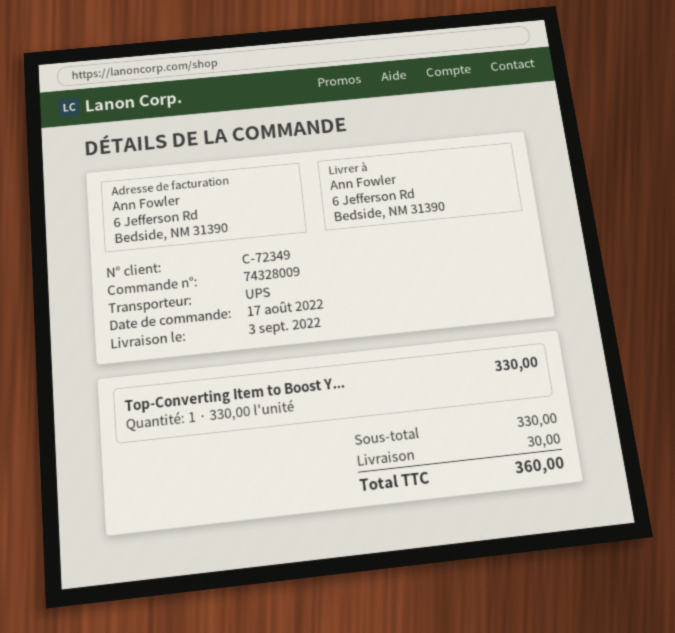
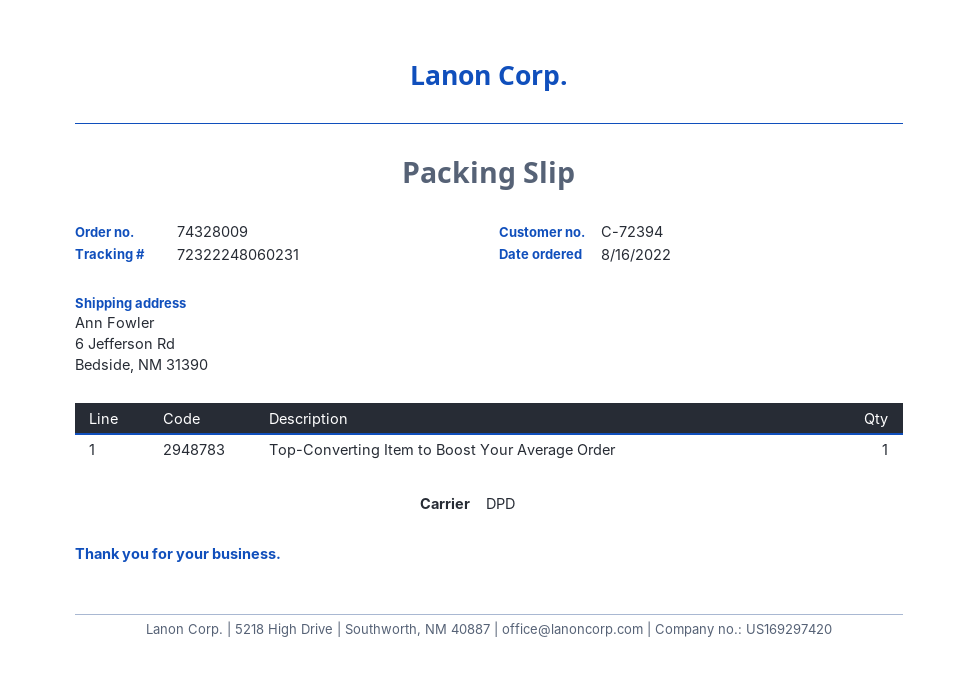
order date: 2022-08-17 -> 2022-08-16
customer number: C-72349 -> C-72394
shipping method: UPS -> DPD

